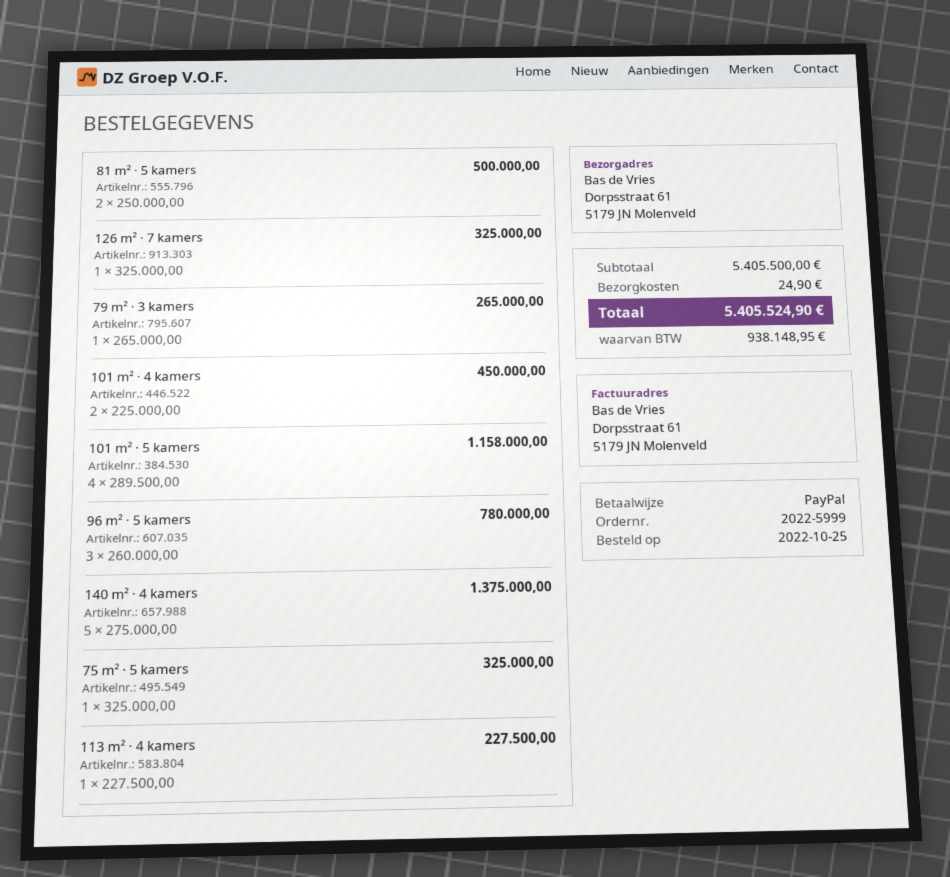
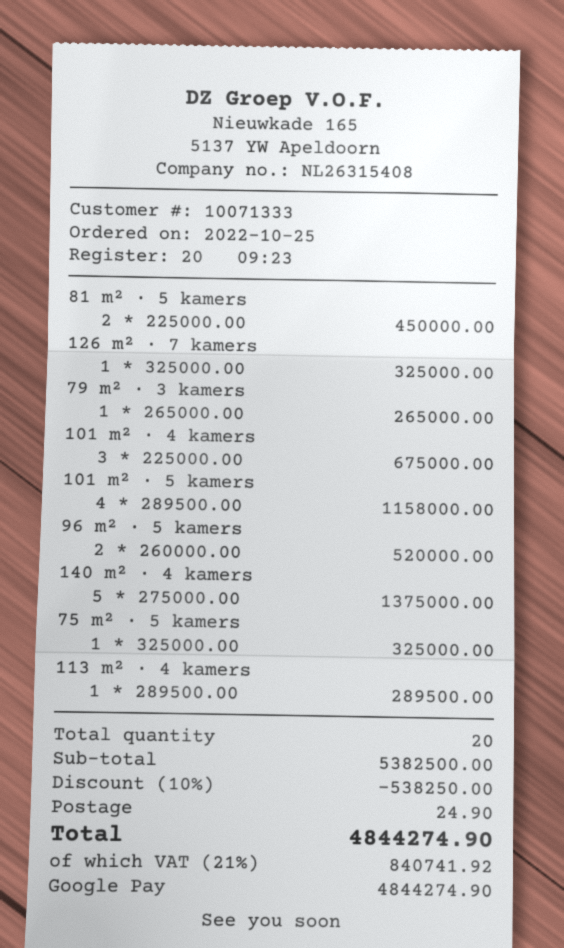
payment method: PayPal -> Google Pay
81 m² · 5 kamers: 2 x 250000.00 = 500000.00 -> 2 x 225000.00 = 450000.00
101 m² · 4 kamers: 2 x 225000.00 = 450000.00 -> 3 x 225000.00 = 675000.00
96 m² · 5 kamers: 3 x 260000.00 = 780000.00 -> 2 x 260000.00 = 520000.00
113 m² · 4 kamers: 1 x 227500.00 = 227500.00 -> 1 x 289500.00 = 289500.00
subtotal: 5405500.00 -> 5382500.00
discount: none -> 10% = 538250.00
tax: 938148.95 -> 840741.92
total: 5405524.90 -> 4844274.90

